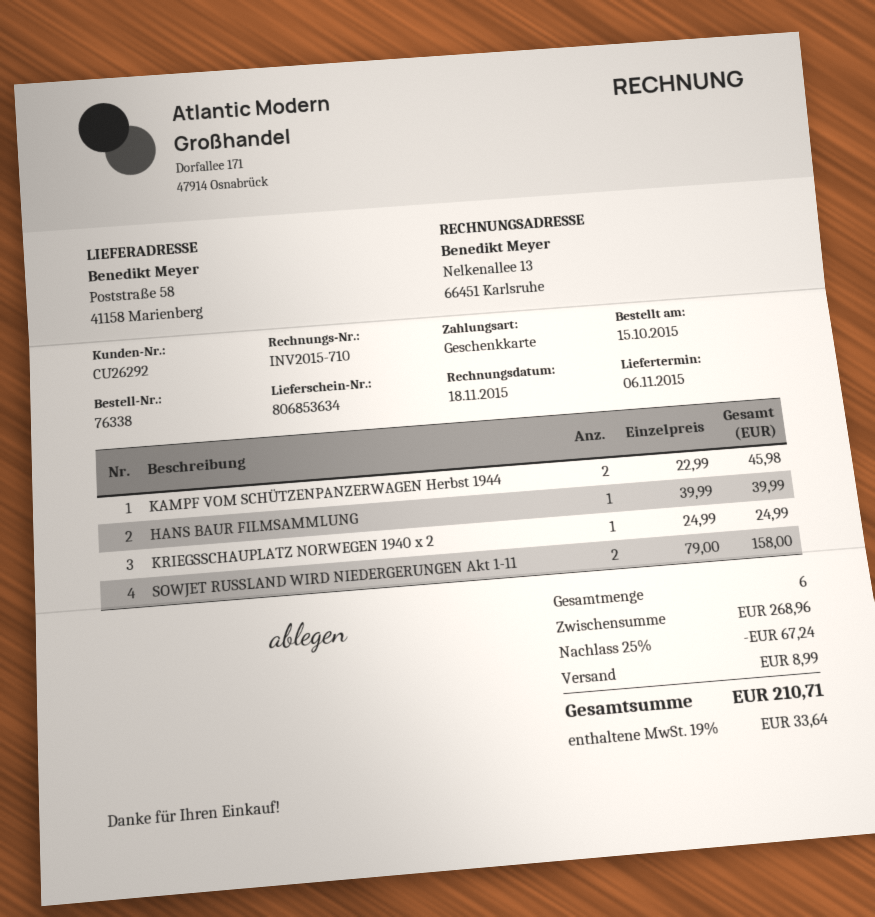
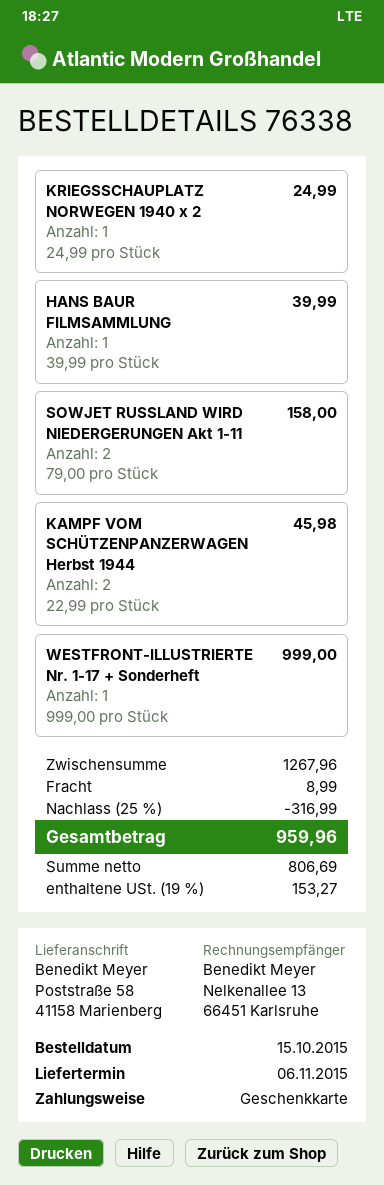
WESTFRONT-ILLUSTRIERTE Nr. 1-17 + Sonderheft: none -> 1 x 999.00 = 999.00
subtotal: 268.96 -> 1267.96
discount: 25% = 67.24 -> 25% = 316.99
tax: 19% = 33.64 -> 19% = 153.27
total: 210.71 -> 959.96

